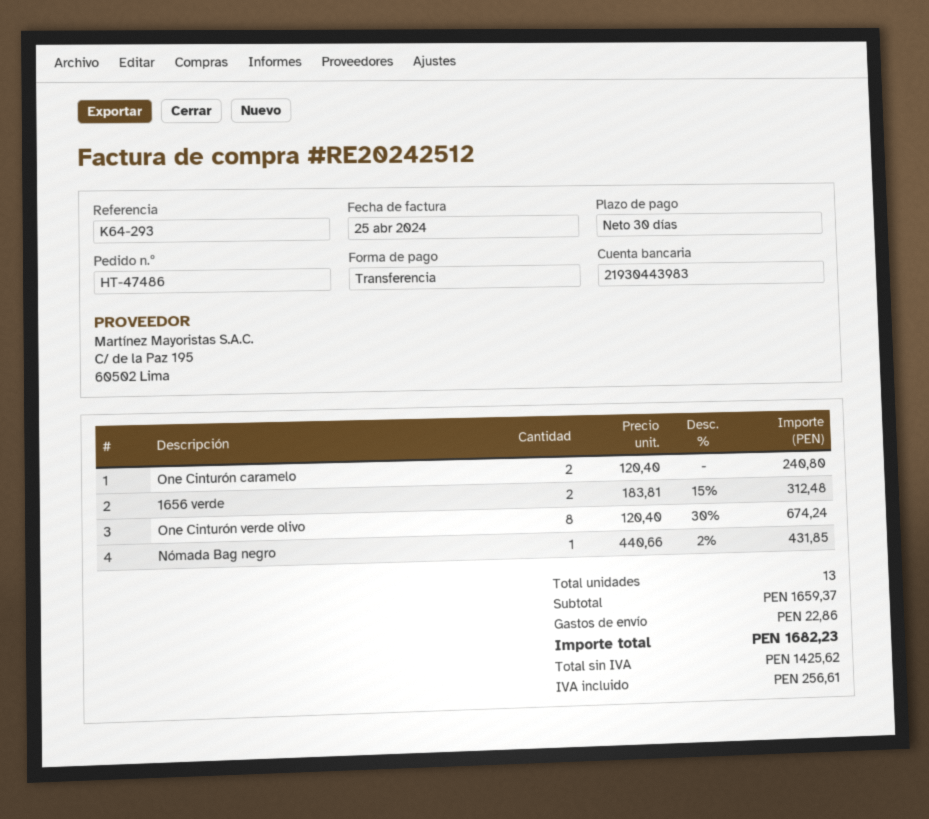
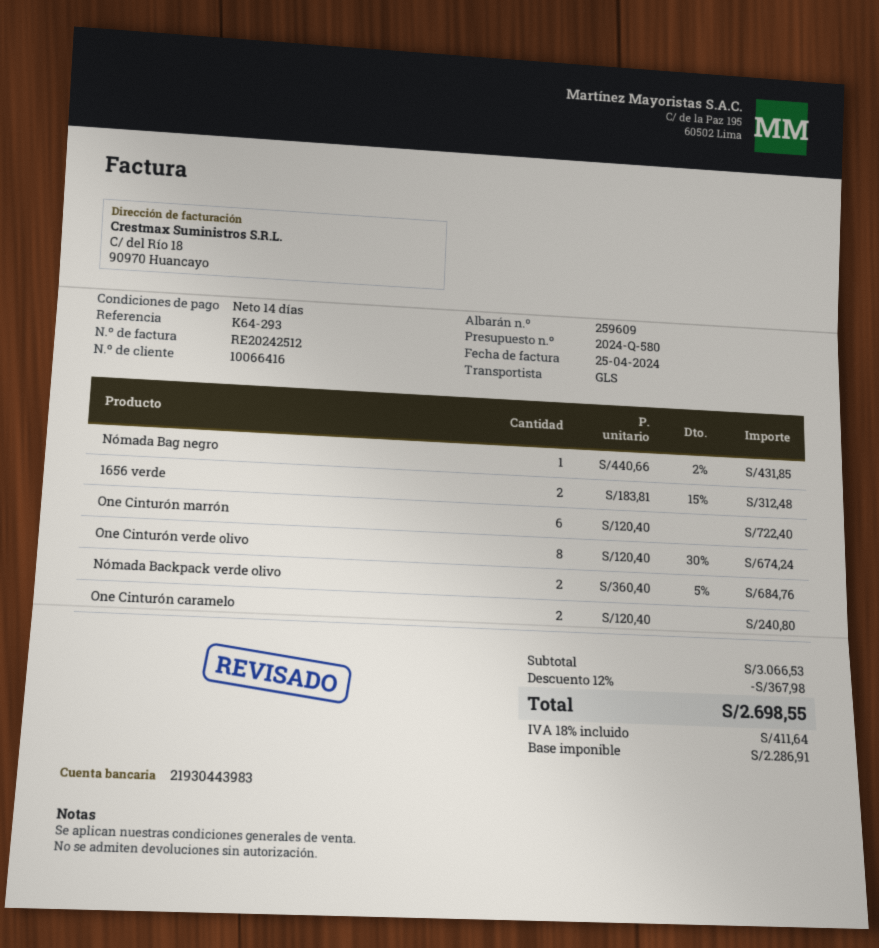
payment terms: 30 days -> 14 days
One Cinturón marrón: none -> 6 x 120.40 = 722.40
Nómada Backpack verde olivo: none -> 2 x 360.40 - 5% = 684.76
subtotal: 1659.37 -> 3066.53
discount: none -> 12% = 367.98
shipping: 22.86 -> none
net: 1425.62 -> 2286.91
tax: 256.61 -> 411.64
total: 1682.23 -> 2698.55

